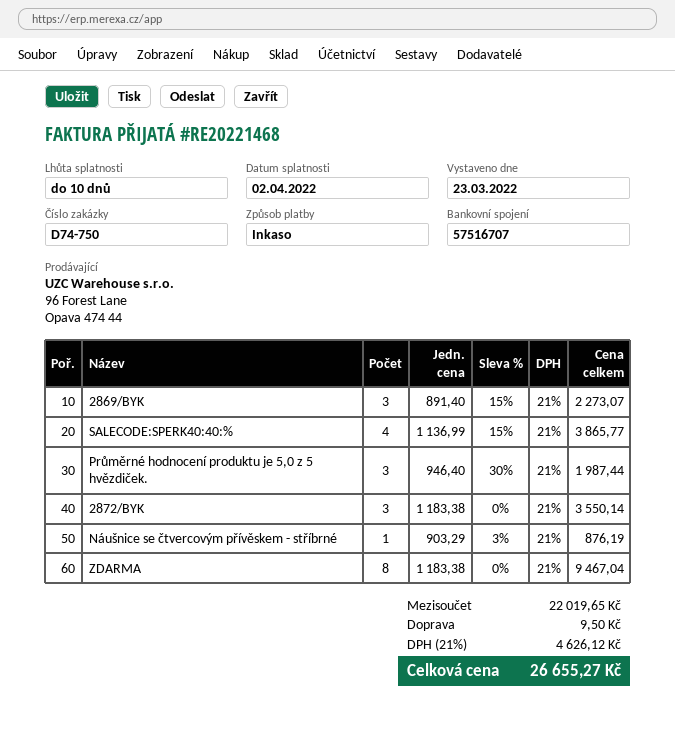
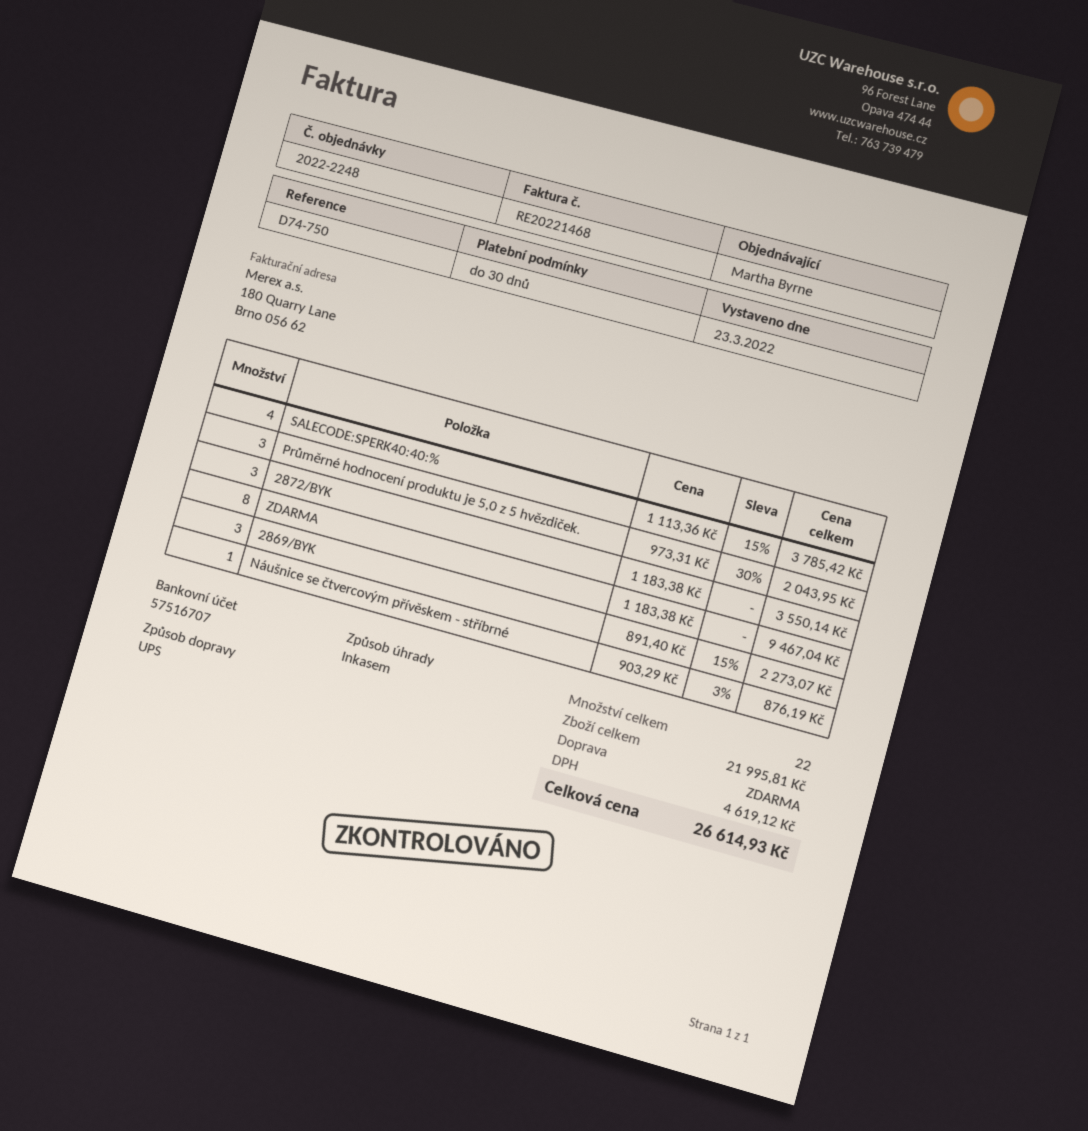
payment terms: 10 days -> 30 days
SALECODE:SPERK40:40:%: 4 x 1136.99 - 15% = 3865.77 -> 4 x 1113.36 - 15% = 3785.42
Průměrné hodnocení produktu je 5,0 z 5 hvězdiček.: 3 x 946.40 - 30% = 1987.44 -> 3 x 973.31 - 30% = 2043.95
subtotal: 22019.65 -> 21995.81
shipping: 9.50 -> 0.00
tax: 4626.12 -> 4619.12
total: 26655.27 -> 26614.93

